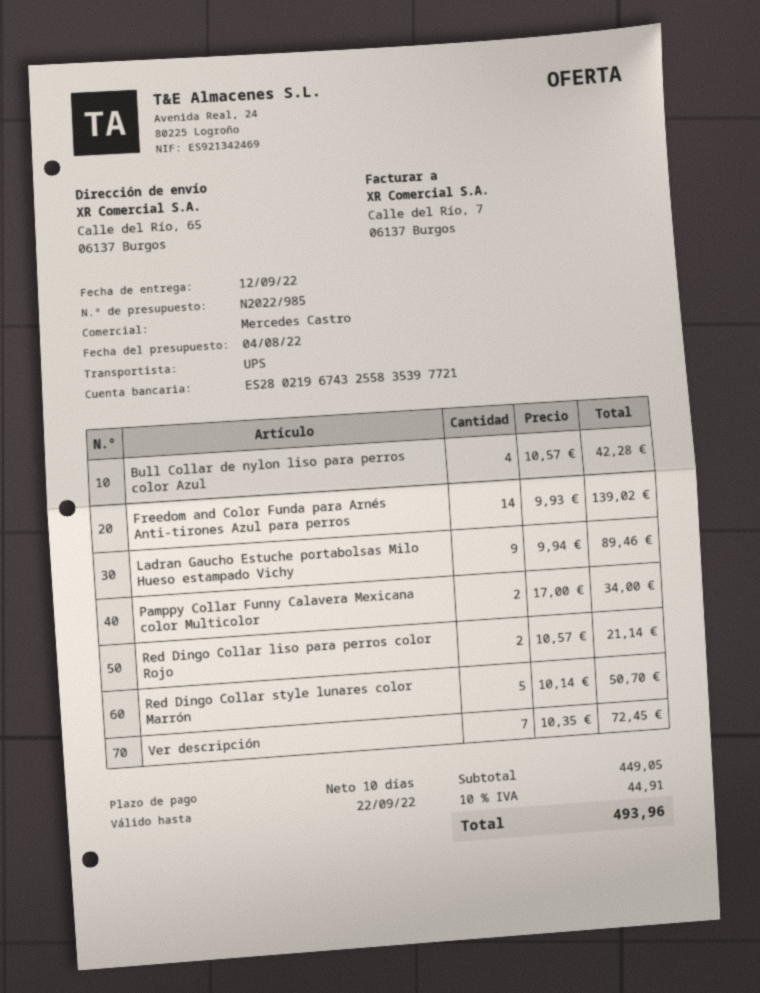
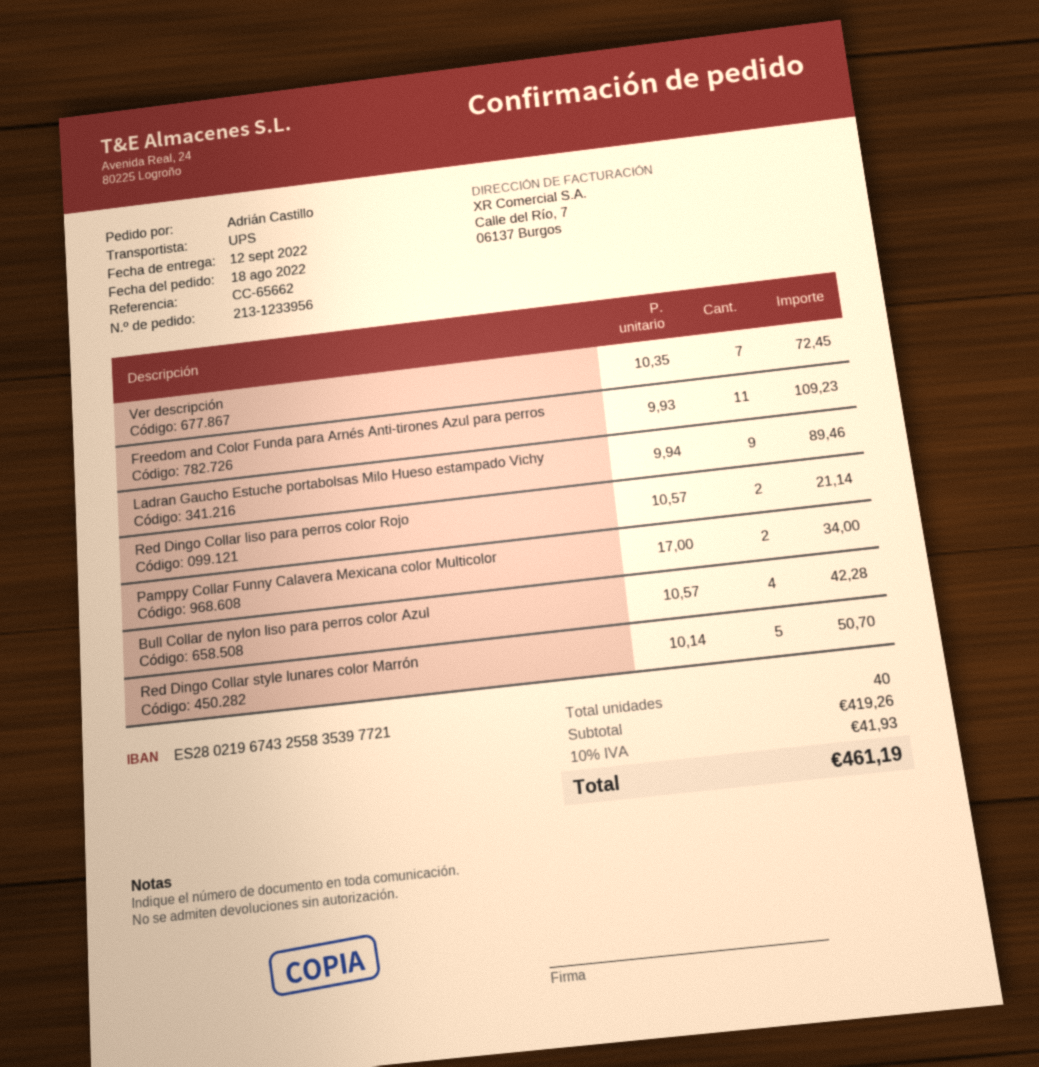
Freedom and Color Funda para Arnés Anti-tirones Azul para perros: 14 x 9.93 = 139.02 -> 11 x 9.93 = 109.23
subtotal: 449.05 -> 419.26
tax: 10% = 44.91 -> 10% = 41.93
total: 493.96 -> 461.19

